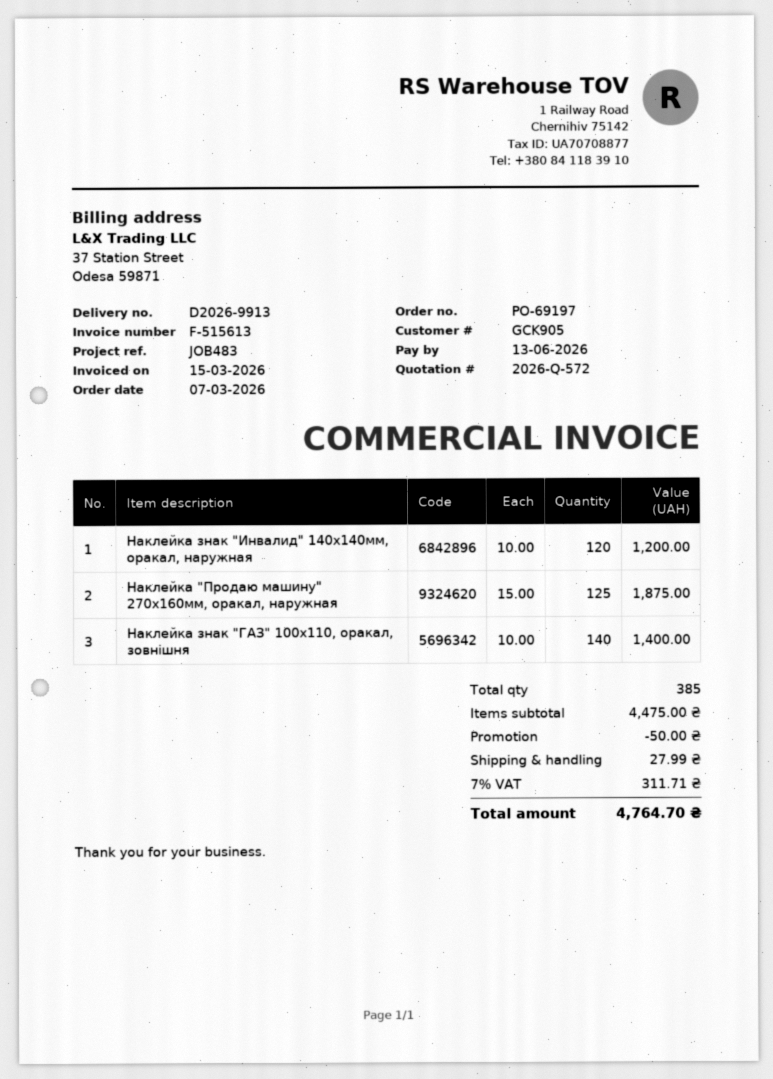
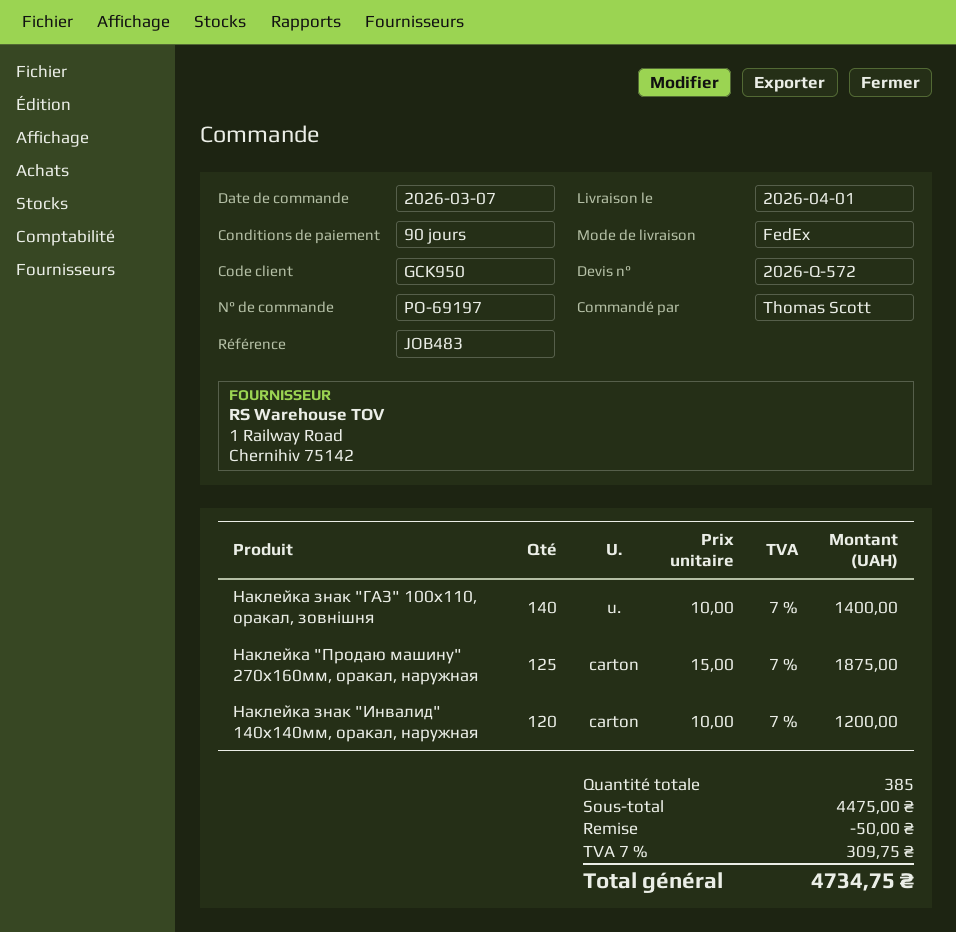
customer number: GCK905 -> GCK950
shipping: 27.99 -> none
tax: 7% = 311.71 -> 7% = 309.75
total: 4764.70 -> 4734.75

